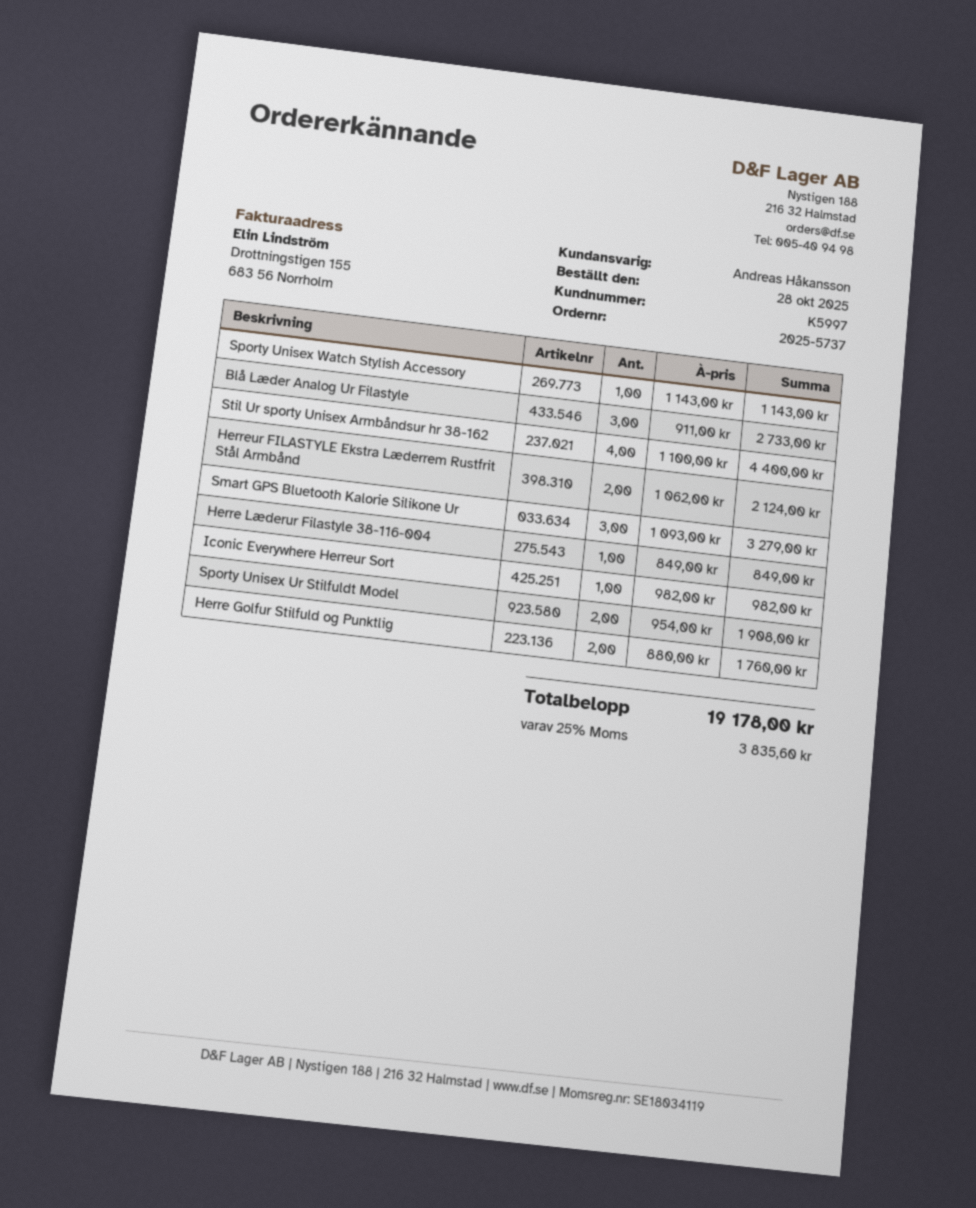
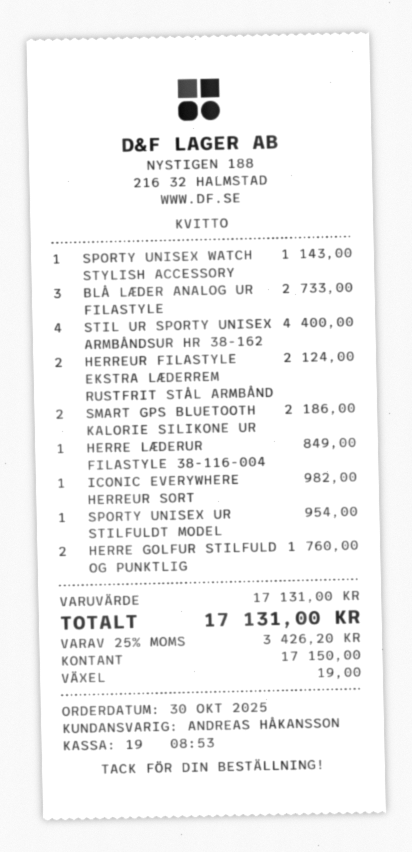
order date: 2025-10-28 -> 2025-10-30
Smart GPS Bluetooth Kalorie Silikone Ur: 3 for 3279.00 -> 2 for 2186.00
Sporty Unisex Ur Stilfuldt Model: 2 for 1908.00 -> 1 for 954.00
tax: 25% = 3835.60 -> 25% = 3426.20
total: 19178.00 -> 17131.00

